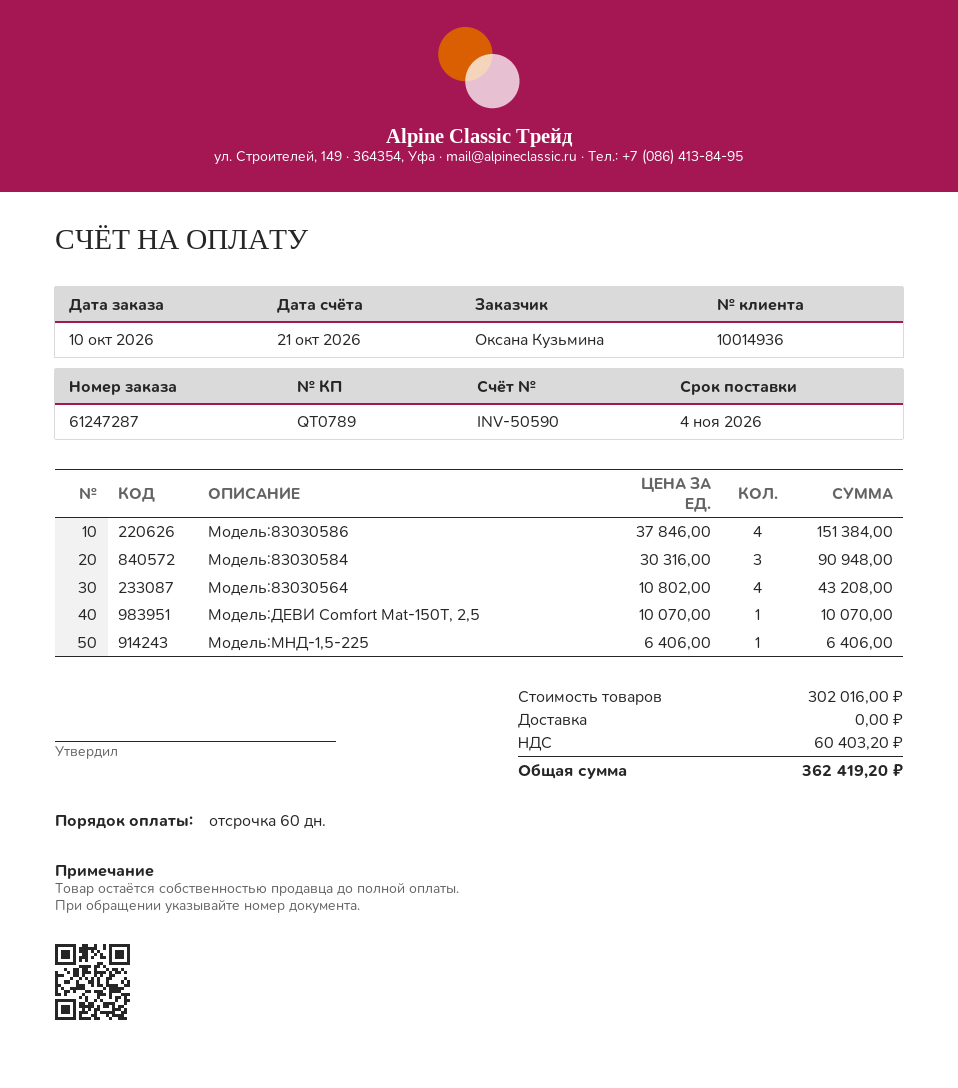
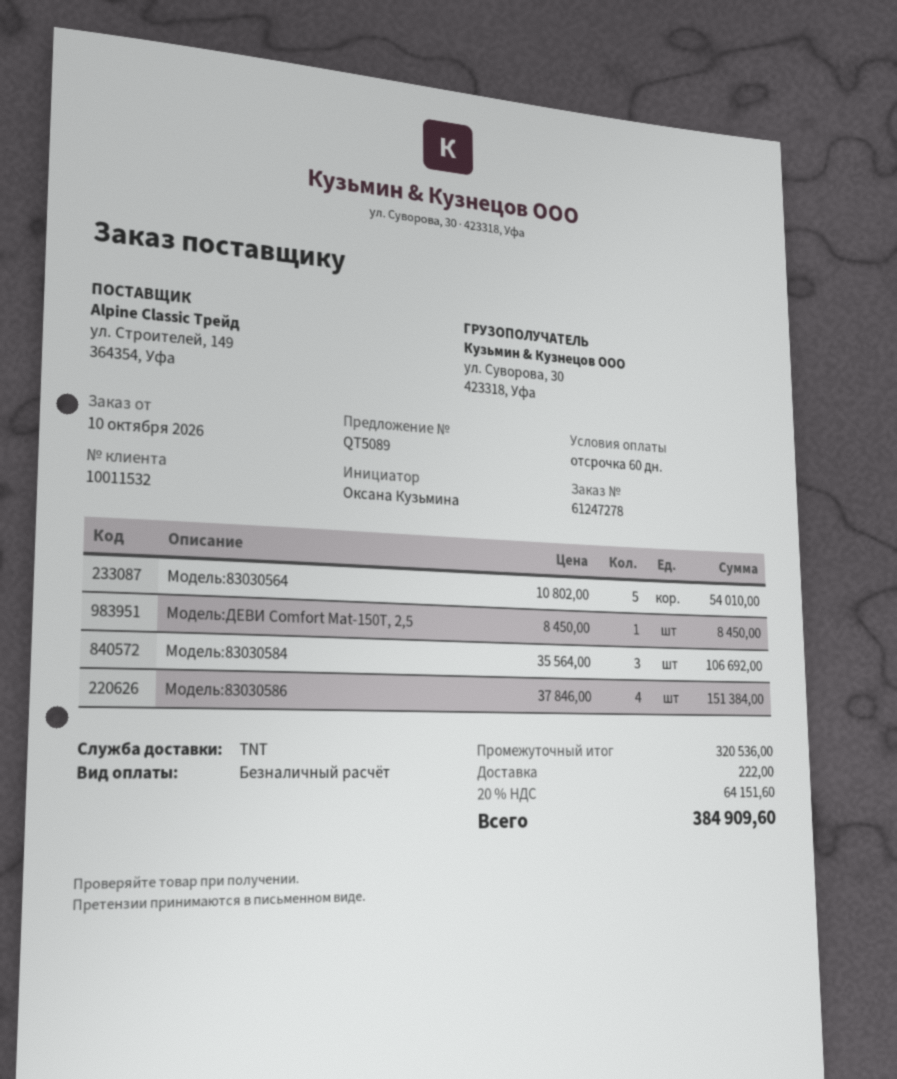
quote number: QT0789 -> QT5089
order number: 61247287 -> 61247278
customer number: 10014936 -> 10011532
Модель:83030584: 3 x 30316.00 = 90948.00 -> 3 x 35564.00 = 106692.00
Модель:83030564: 4 x 10802.00 = 43208.00 -> 5 x 10802.00 = 54010.00
Модель:ДЕВИ Comfort Mat-150T, 2,5: 1 x 10070.00 = 10070.00 -> 1 x 8450.00 = 8450.00
Модель:МНД-1,5-225: 1 x 6406.00 = 6406.00 -> none
subtotal: 302016.00 -> 320536.00
shipping: 0.00 -> 222.00
tax: 60403.20 -> 64151.60
total: 362419.20 -> 384909.60

